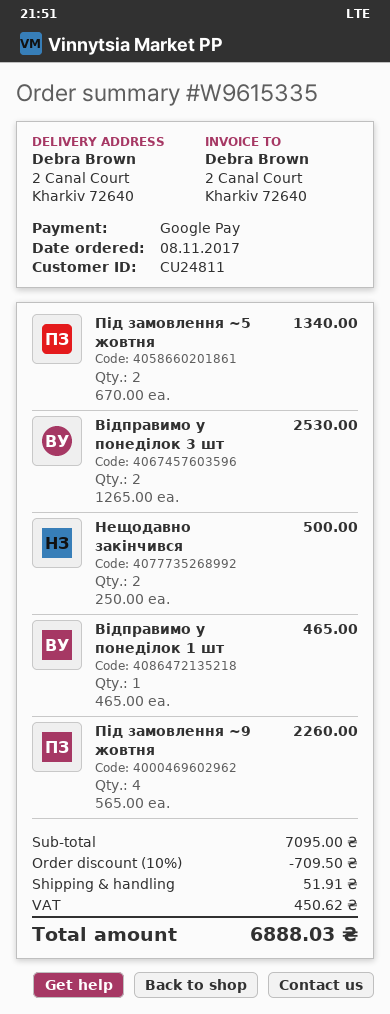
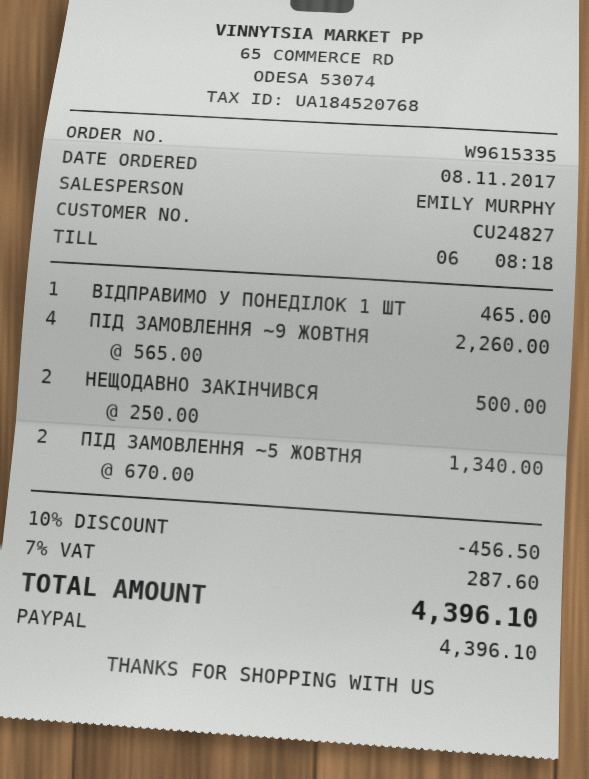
customer number: CU24811 -> CU24827
payment method: Google Pay -> PayPal
Відправимо у понеділок 3 шт: 2 x 1265.00 = 2530.00 -> none
discount: 10% = 709.50 -> 10% = 456.50
shipping: 51.91 -> none
tax: 450.62 -> 287.60
total: 6888.03 -> 4396.10

